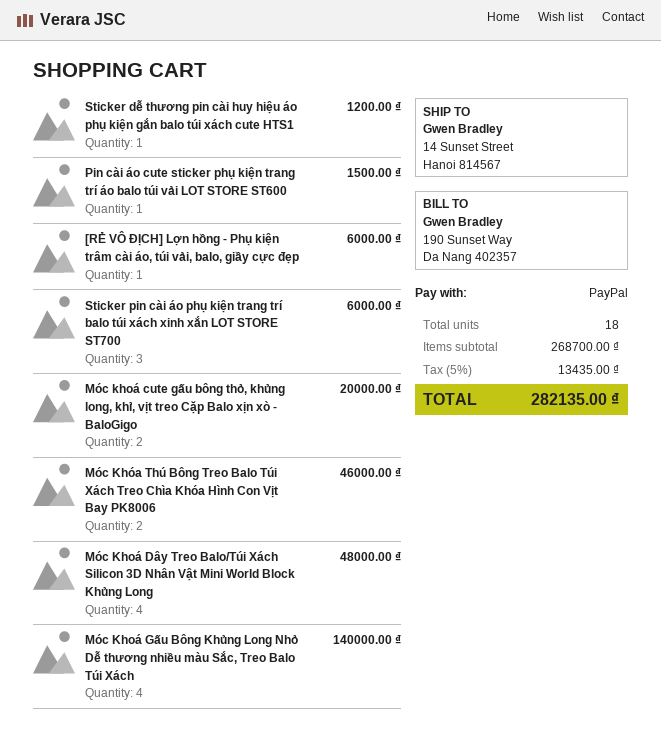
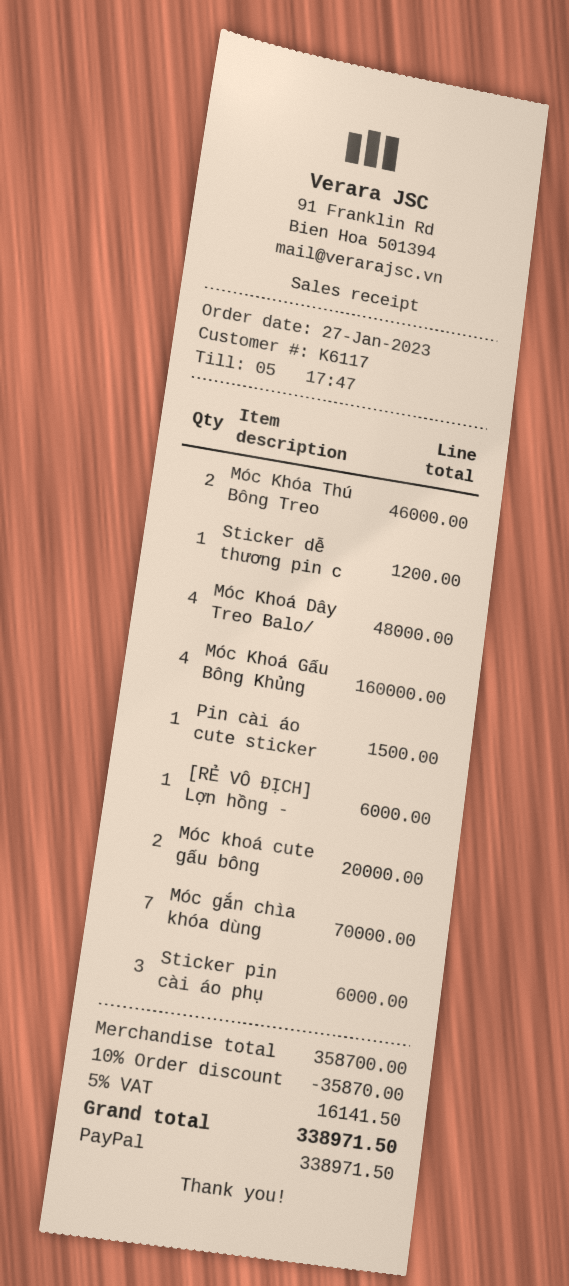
Móc Khoá Gấu Bông Khủng Long Nhỏ Dễ thương nhiều màu Sắc, Treo Balo Túi Xách: 4 for 140000.00 -> 4 for 160000.00
Móc gắn chìa khóa dùng: none -> 7 for 70000.00
subtotal: 268700.00 -> 358700.00
discount: none -> 10% = 35870.00
tax: 5% = 13435.00 -> 5% = 16141.50
total: 282135.00 -> 338971.50

